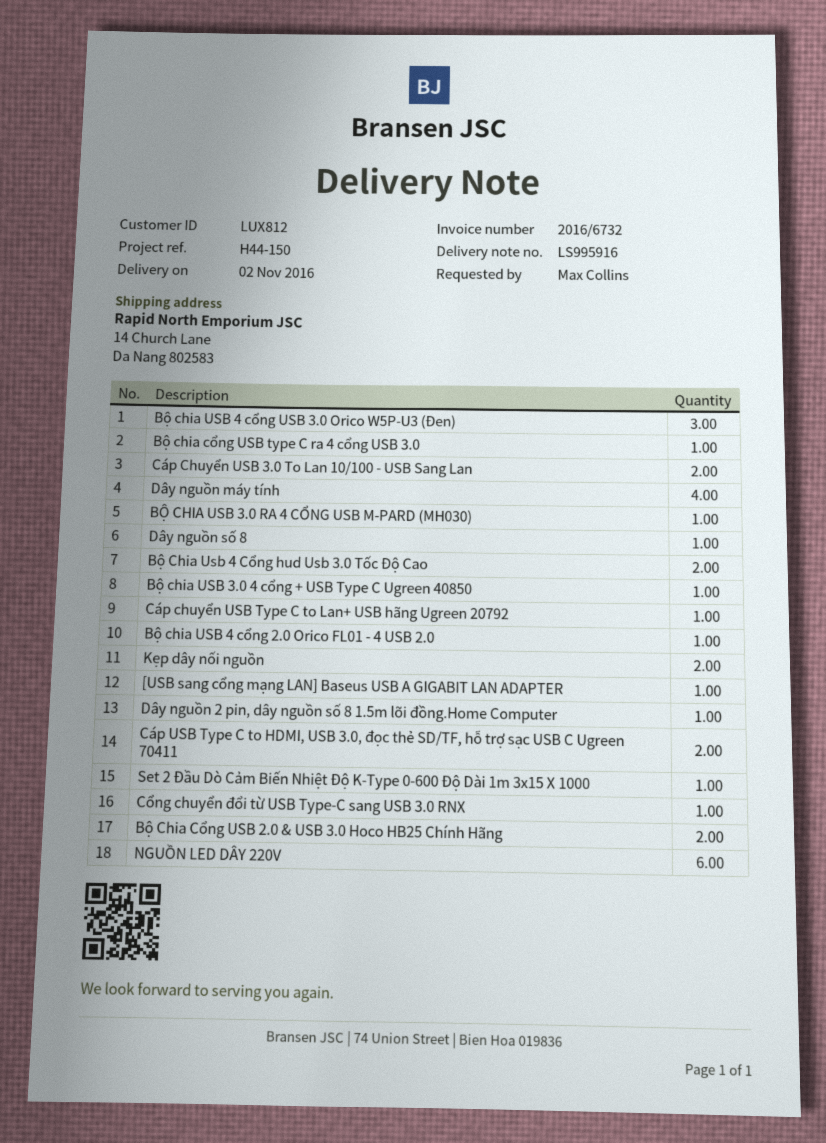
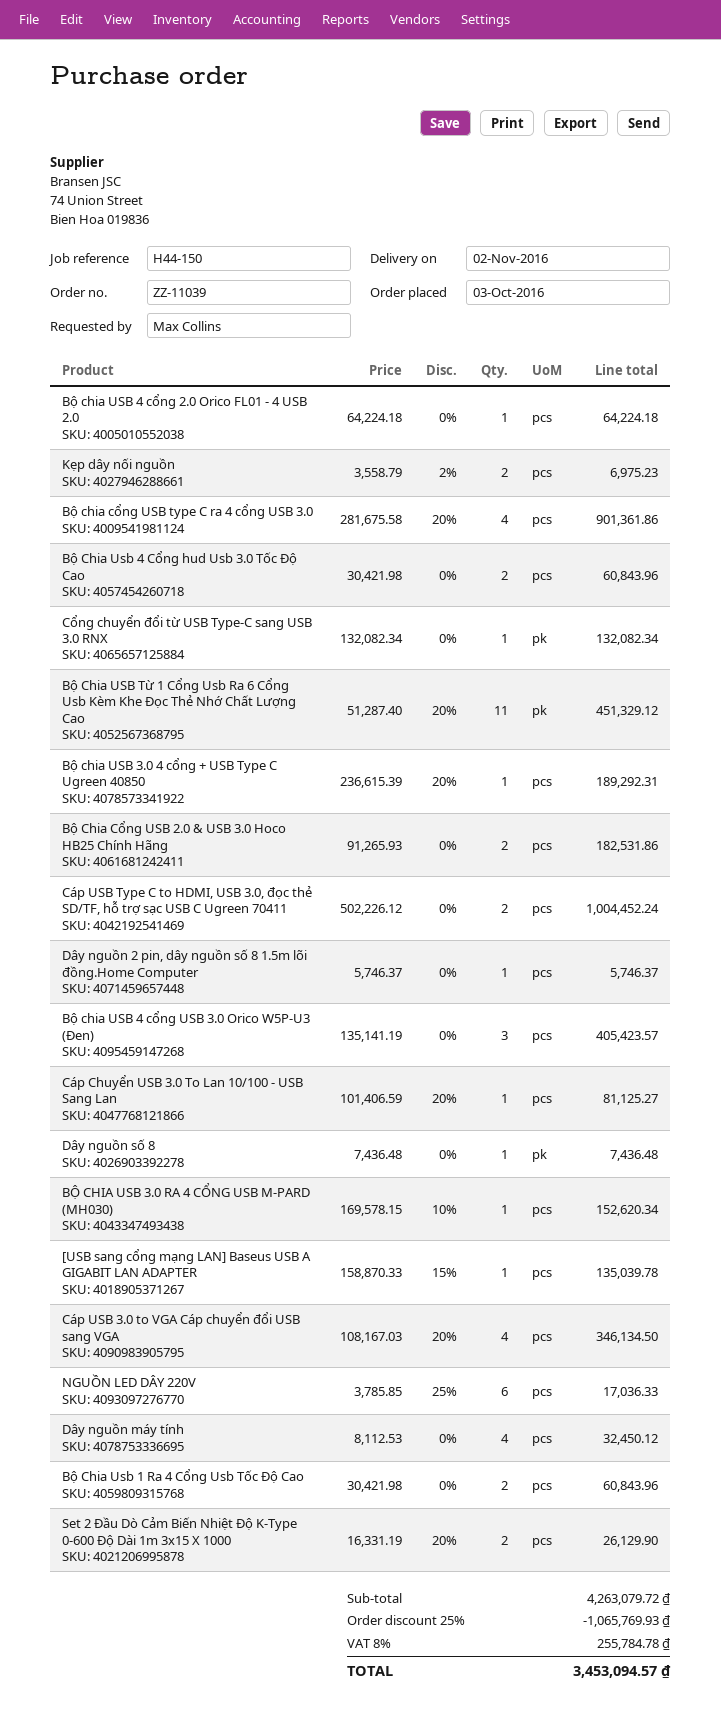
Bộ chia cổng USB type C ra 4 cổng USB 3.0: 1 -> 4
Cáp Chuyển USB 3.0 To Lan 10/100 - USB Sang Lan: 2 -> 1
Cáp chuyển USB Type C to Lan+ USB hãng Ugreen 20792: 1 -> none
Set 2 Đầu Dò Cảm Biến Nhiệt Độ K-Type 0-600 Độ Dài 1m 3x15 X 1000: 1 -> 2
Bộ Chia USB Từ 1 Cổng Usb Ra 6 Cổng Usb Kèm Khe Đọc Thẻ Nhớ Chất Lượng Cao: none -> 11
Cáp USB 3.0 to VGA Cáp chuyển đổi USB sang VGA: none -> 4
Bộ Chia Usb 1 Ra 4 Cổng Usb Tốc Độ Cao: none -> 2

